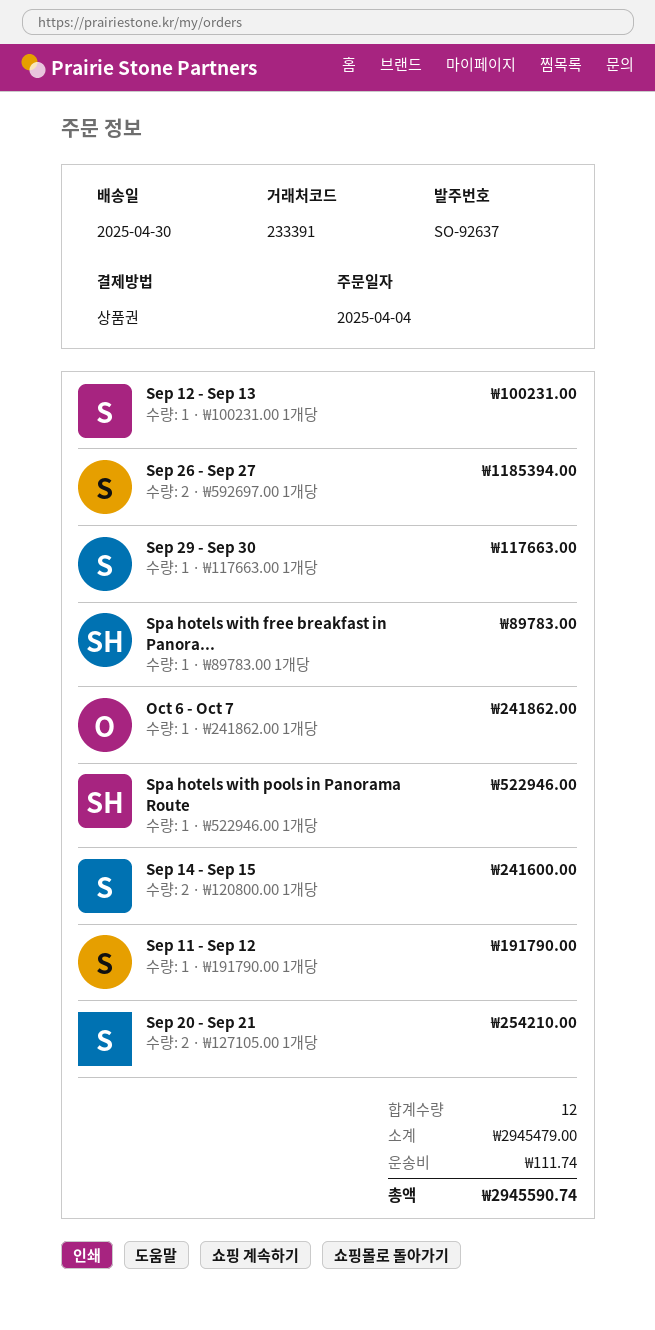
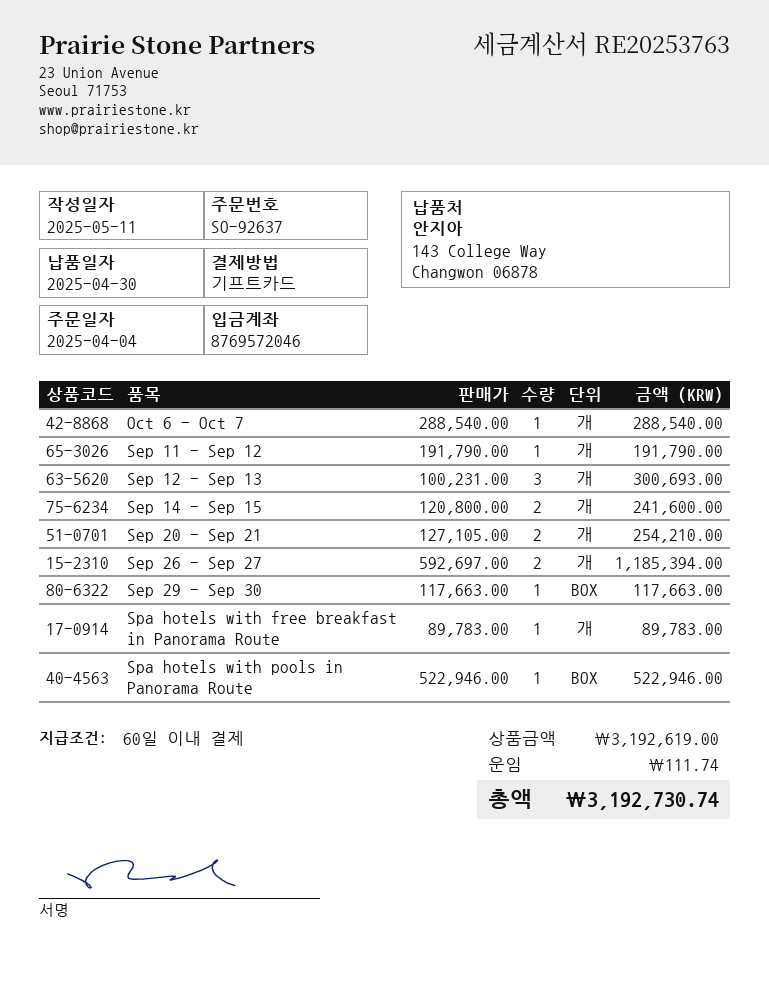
Sep 12 - Sep 13: 1 x 100231.00 = 100231.00 -> 3 x 100231.00 = 300693.00
Oct 6 - Oct 7: 1 x 241862.00 = 241862.00 -> 1 x 288540.00 = 288540.00
subtotal: 2945479.00 -> 3192619.00
total: 2945590.74 -> 3192730.74

